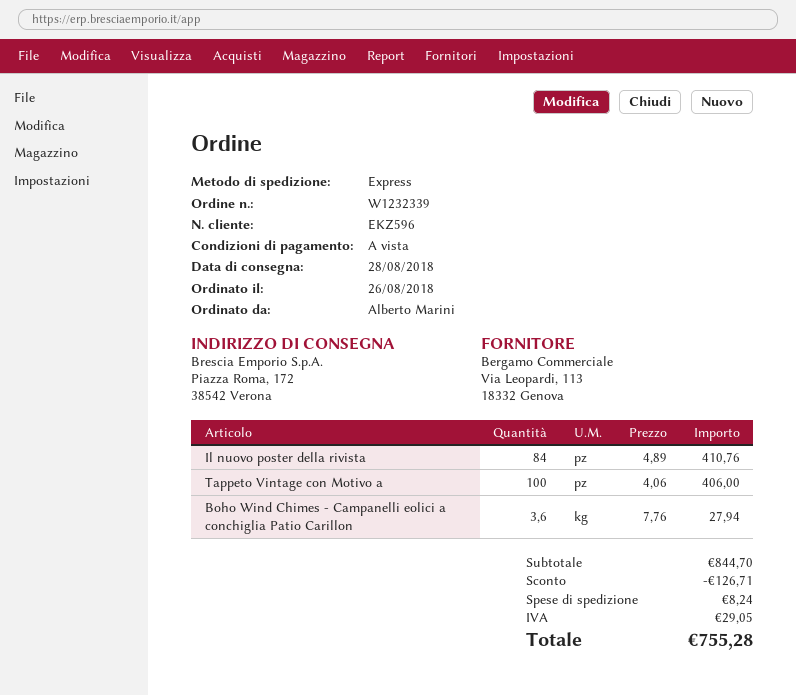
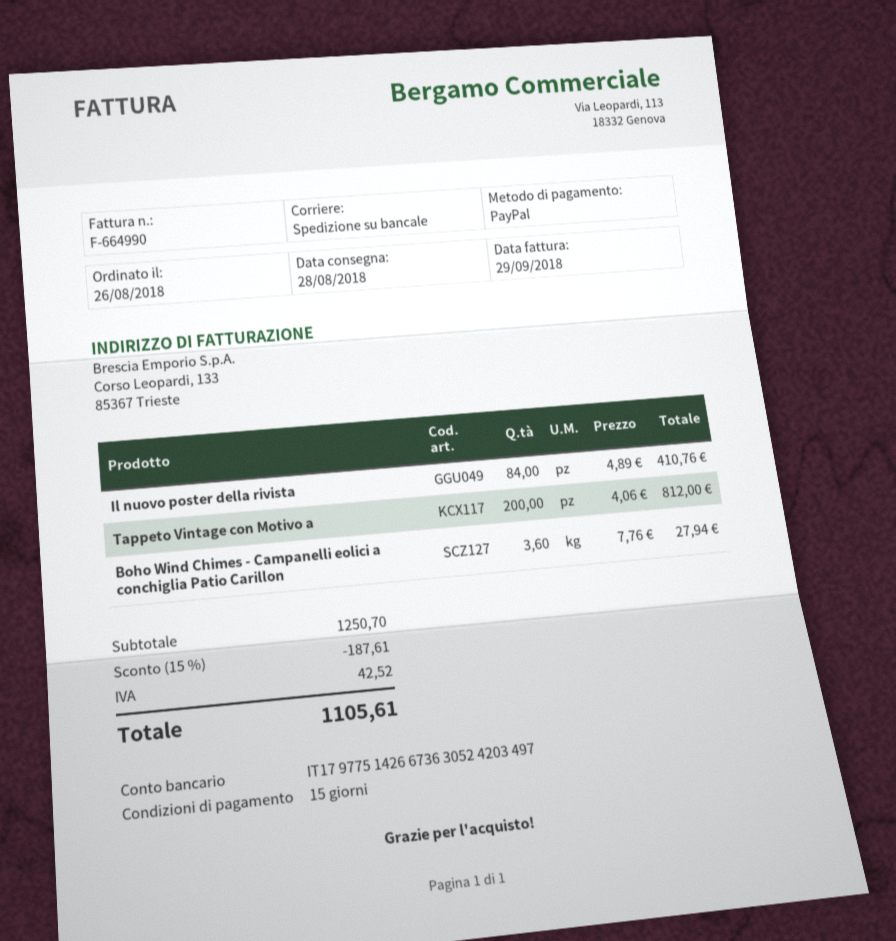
payment terms: on receipt -> 15 days
shipping method: express -> pallet freight
Tappeto Vintage con Motivo a: 100 x 4.06 = 406.00 -> 200 x 4.06 = 812.00
subtotal: 844.70 -> 1250.70
discount: 126.71 -> 187.61
shipping: 8.24 -> none
tax: 29.05 -> 42.52
total: 755.28 -> 1105.61

